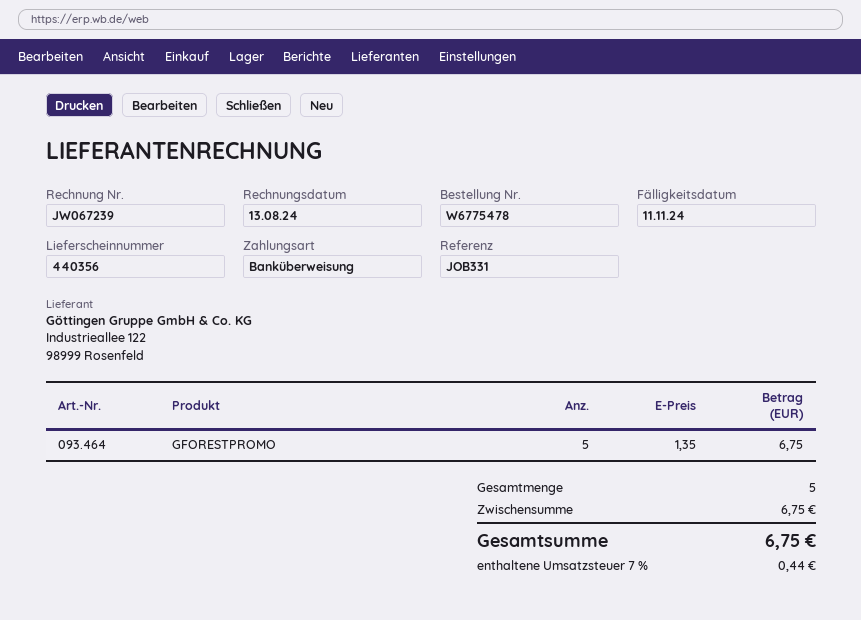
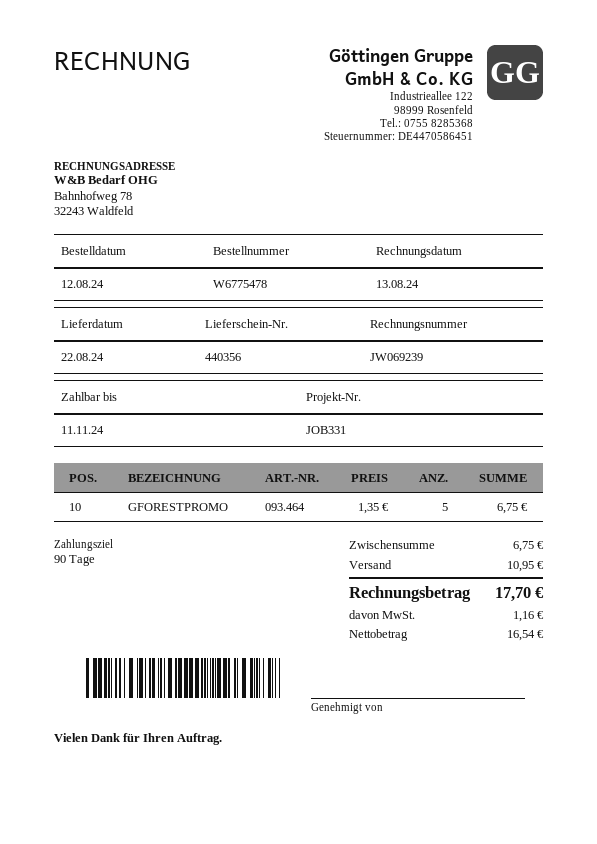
invoice number: JW067239 -> JW069239
shipping: none -> 10.95
tax: 0.44 -> 1.16
total: 6.75 -> 17.70

